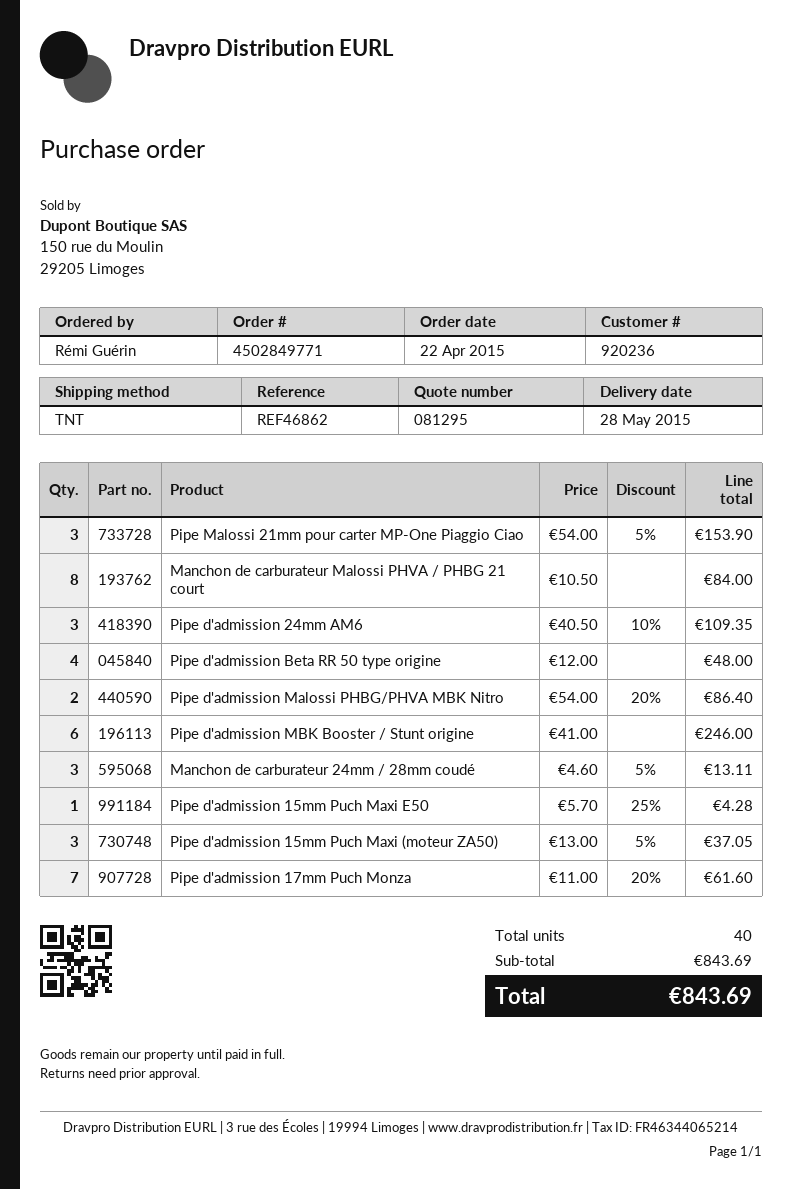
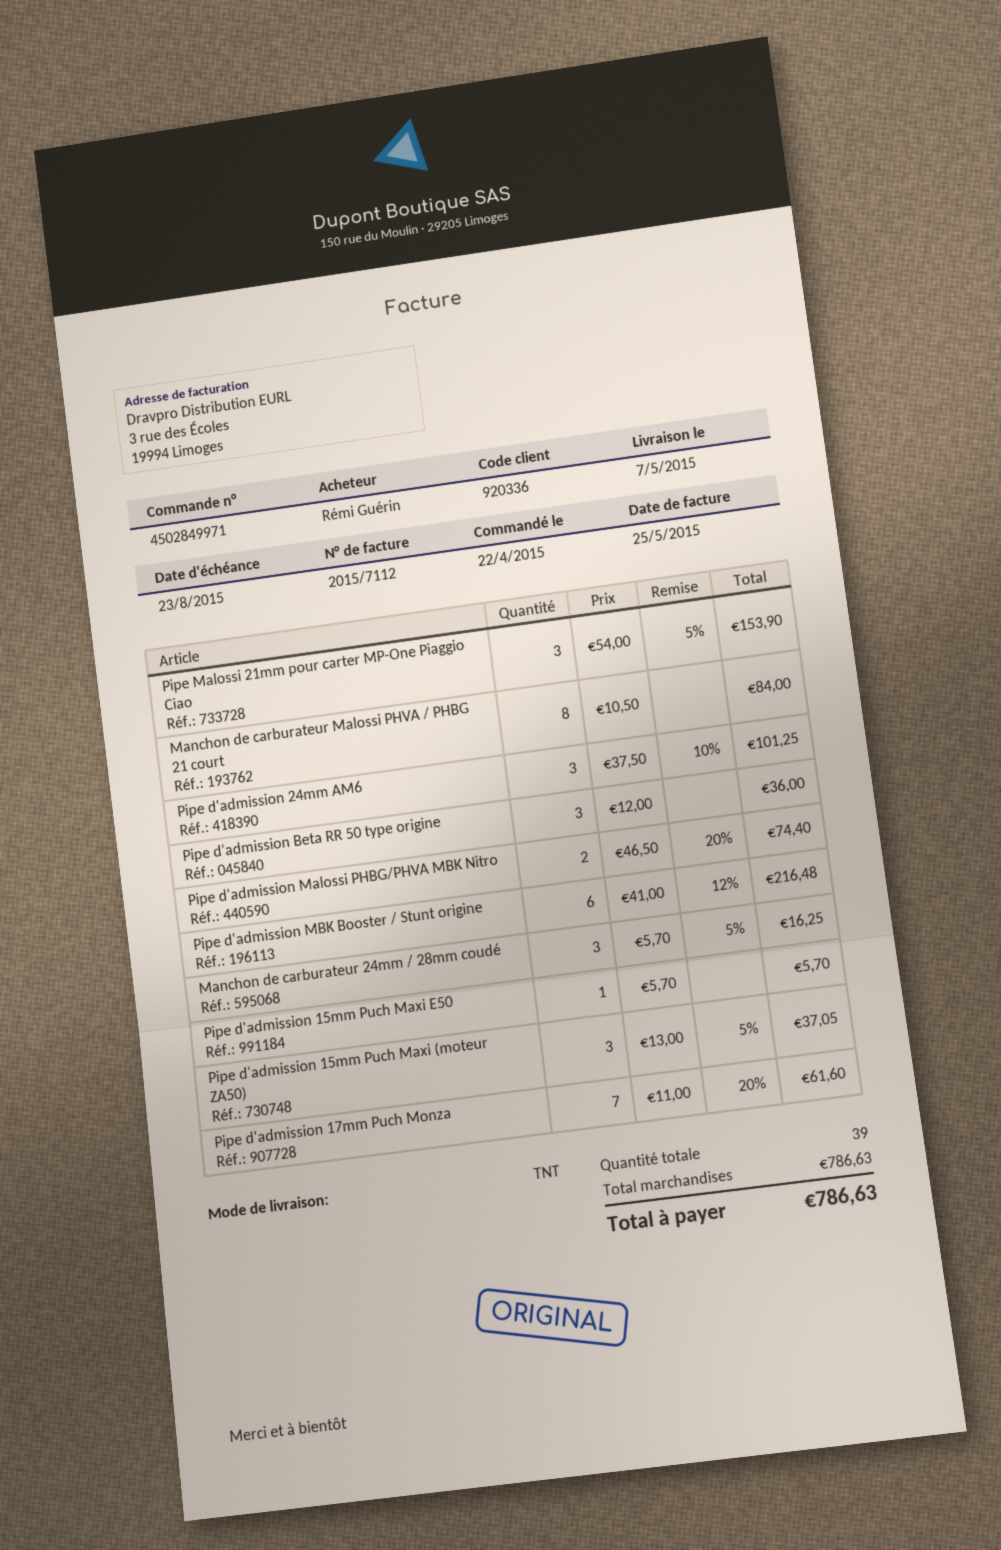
order number: 4502849771 -> 4502849971
delivery date: 2015-05-28 -> 2015-05-07
customer number: 920236 -> 920336
Pipe d'admission 24mm AM6: 3 x 40.50 - 10% = 109.35 -> 3 x 37.50 - 10% = 101.25
Pipe d'admission Beta RR 50 type origine: 4 x 12.00 = 48.00 -> 3 x 12.00 = 36.00
Pipe d'admission Malossi PHBG/PHVA MBK Nitro: 2 x 54.00 - 20% = 86.40 -> 2 x 46.50 - 20% = 74.40
Pipe d'admission MBK Booster / Stunt origine: 6 x 41.00 = 246.00 -> 6 x 41.00 - 12% = 216.48
Manchon de carburateur 24mm / 28mm coudé: 3 x 4.60 - 5% = 13.11 -> 3 x 5.70 - 5% = 16.25
Pipe d'admission 15mm Puch Maxi E50: 1 x 5.70 - 25% = 4.28 -> 1 x 5.70 = 5.70
total quantity: 40 -> 39
subtotal: 843.69 -> 786.63
total: 843.69 -> 786.63

